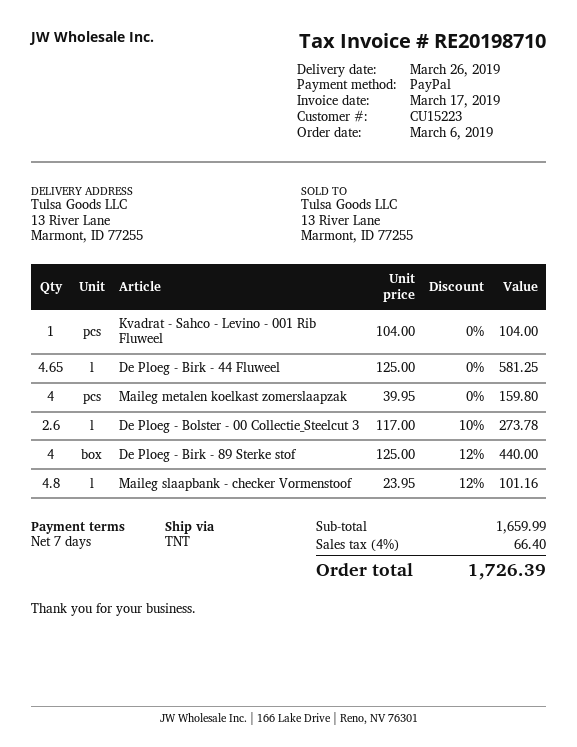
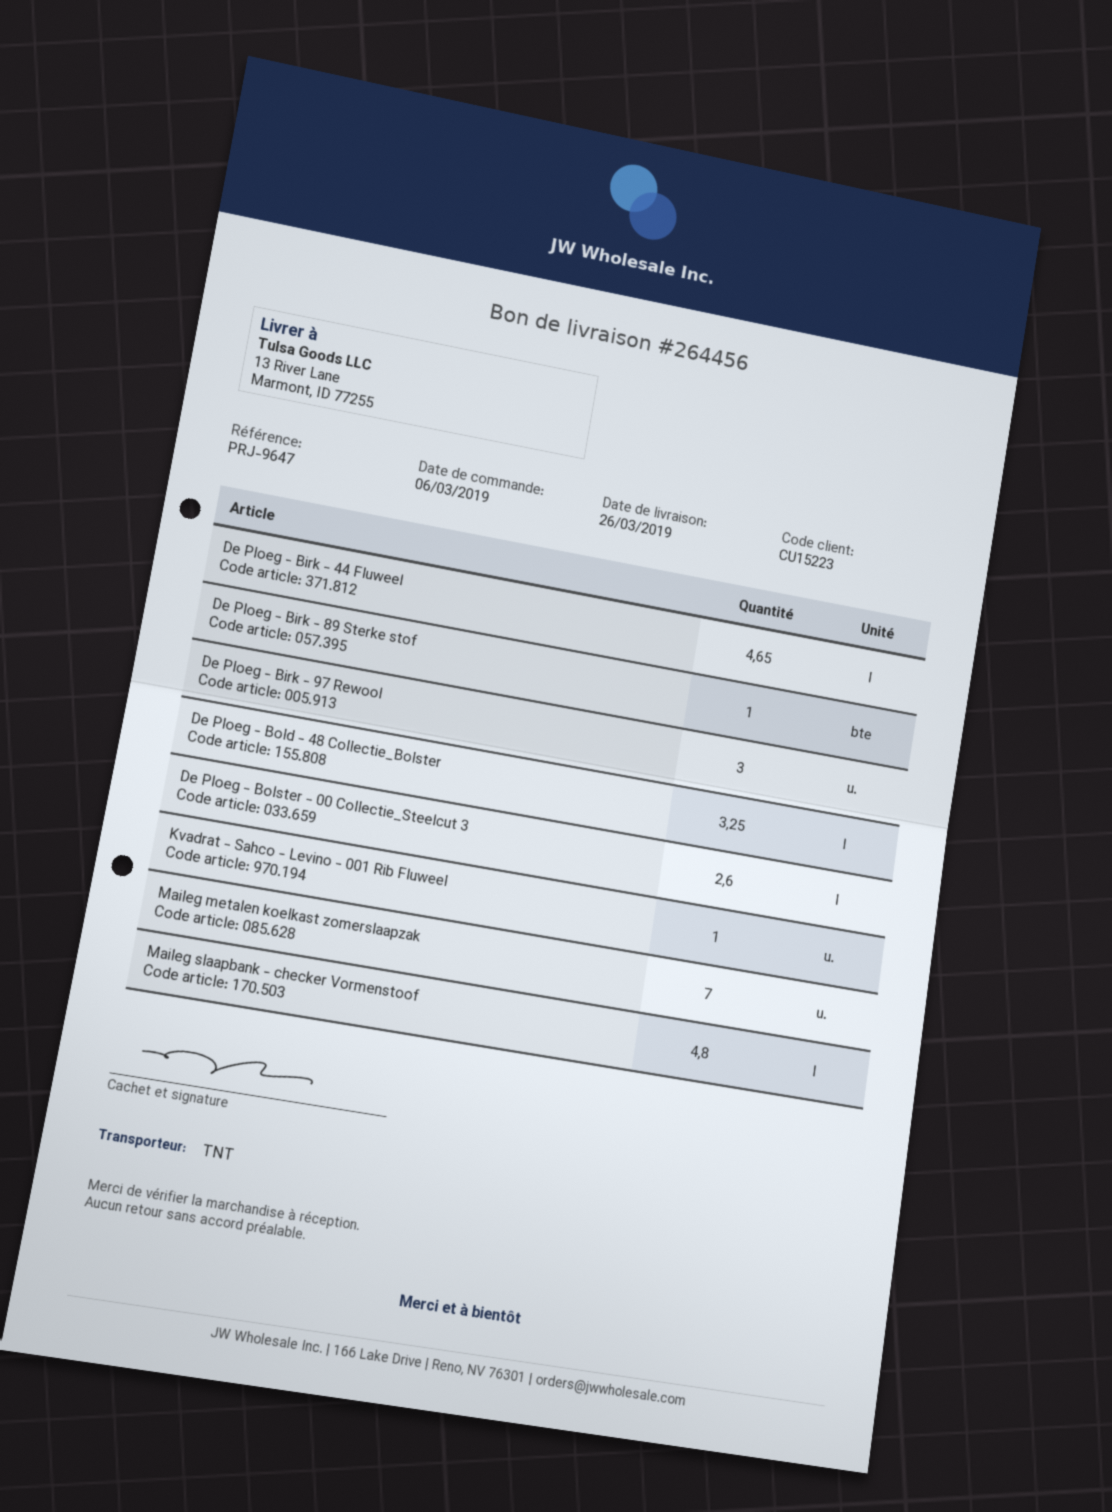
Maileg metalen koelkast zomerslaapzak: 4 -> 7
De Ploeg - Birk - 89 Sterke stof: 4 -> 1
De Ploeg - Birk - 97 Rewool: none -> 3
De Ploeg - Bold - 48 Collectie_Bolster: none -> 3.25

